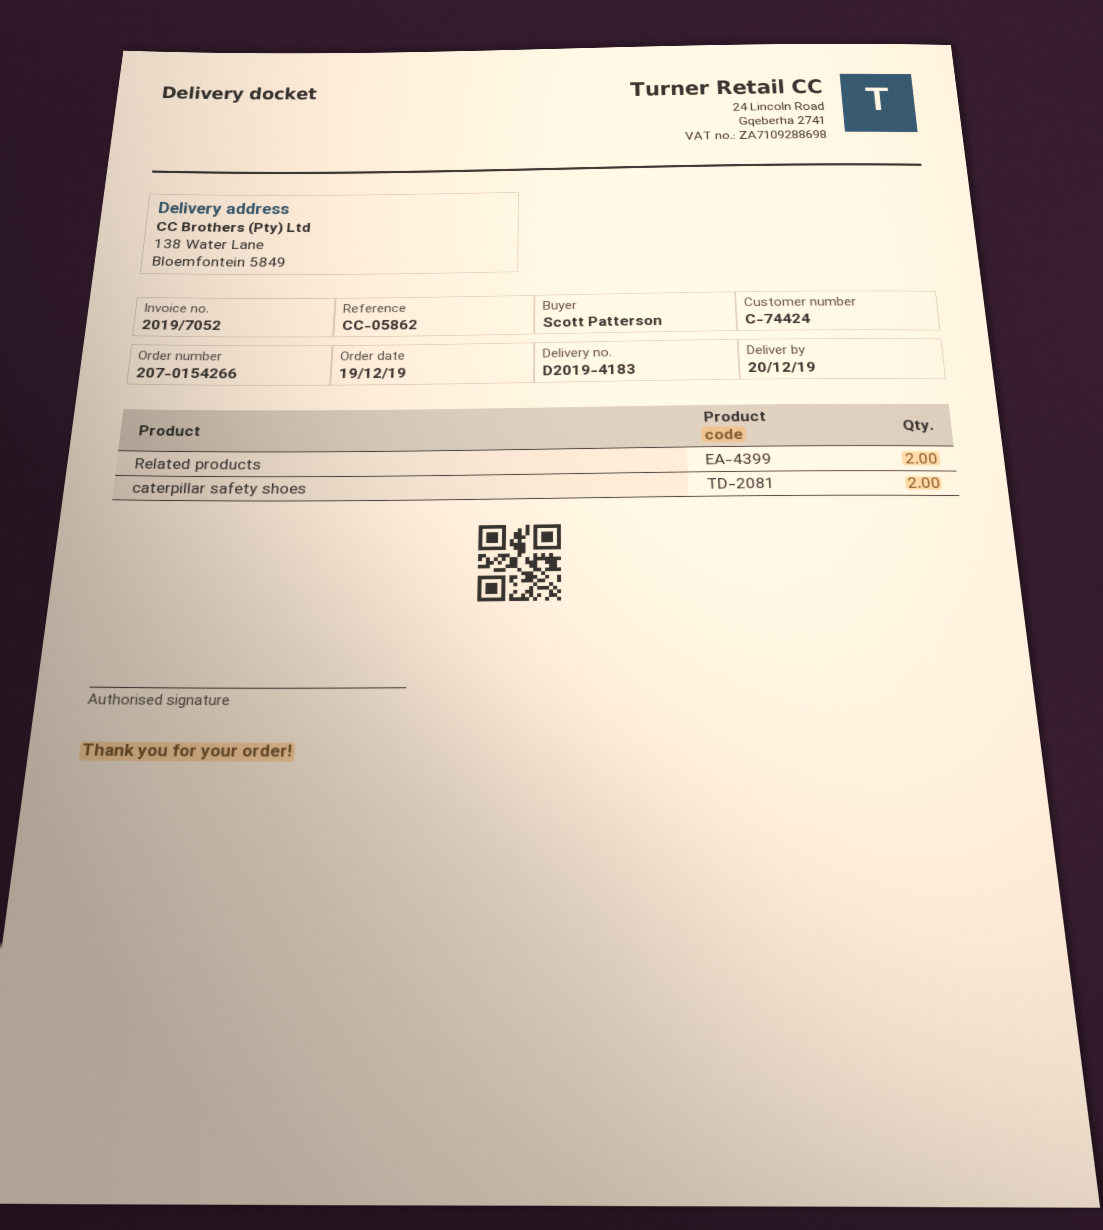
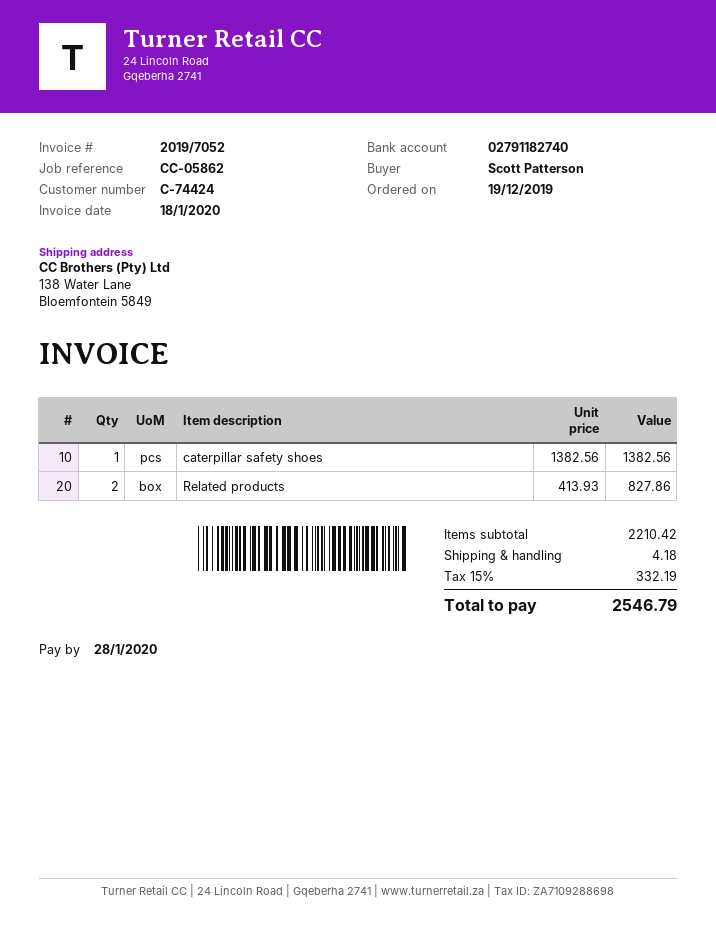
caterpillar safety shoes: 2 -> 1

